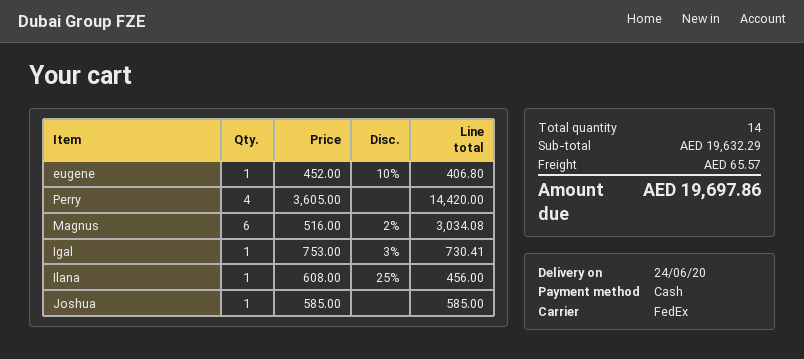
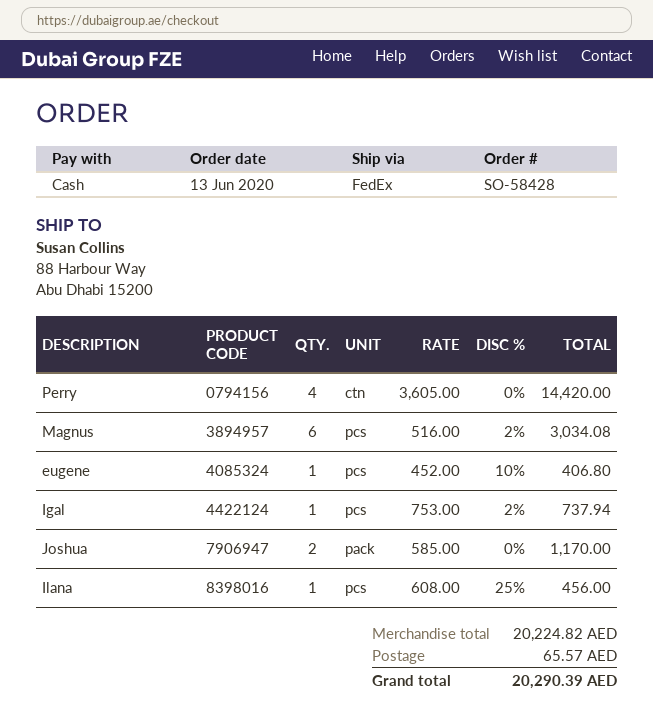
Igal: 1 x 753.00 - 3% = 730.41 -> 1 x 753.00 - 2% = 737.94
Joshua: 1 x 585.00 = 585.00 -> 2 x 585.00 = 1170.00
subtotal: 19632.29 -> 20224.82
total: 19697.86 -> 20290.39

